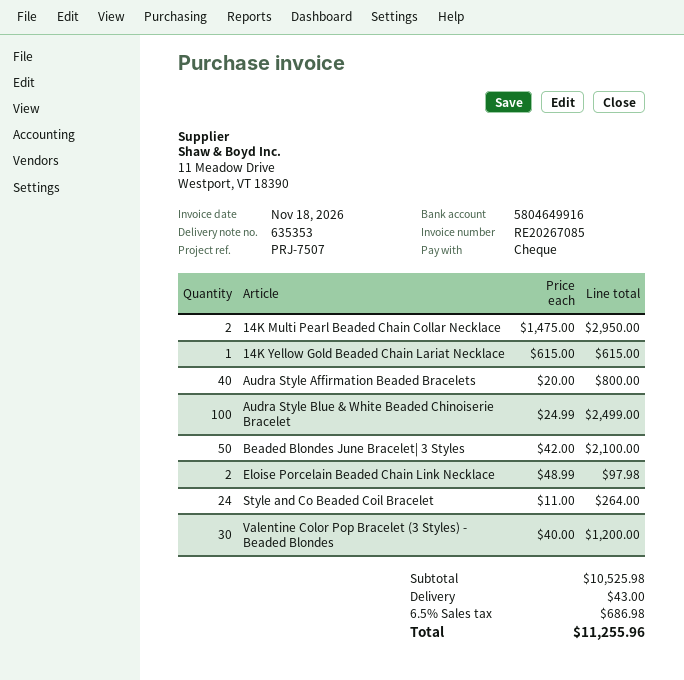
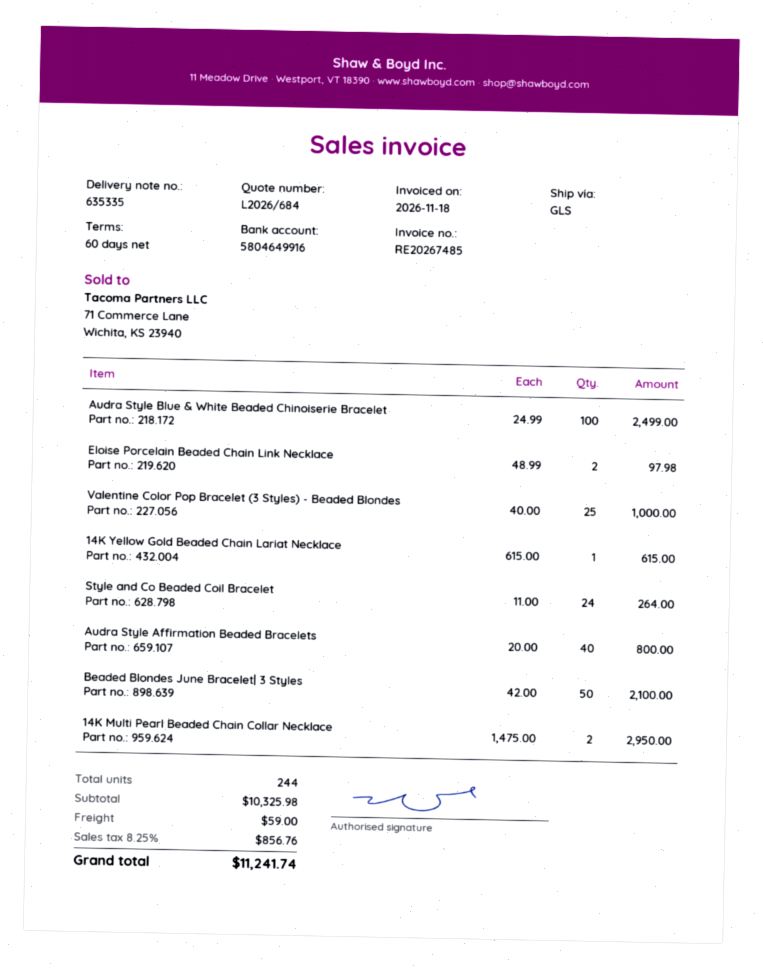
delivery note number: 635353 -> 635335
invoice number: RE20267085 -> RE20267485
Valentine Color Pop Bracelet (3 Styles) - Beaded Blondes: 30 x 40.00 = 1200.00 -> 25 x 40.00 = 1000.00
subtotal: 10525.98 -> 10325.98
shipping: 43.00 -> 59.00
tax: 6.5% = 686.98 -> 8.25% = 856.76
total: 11255.96 -> 11241.74

